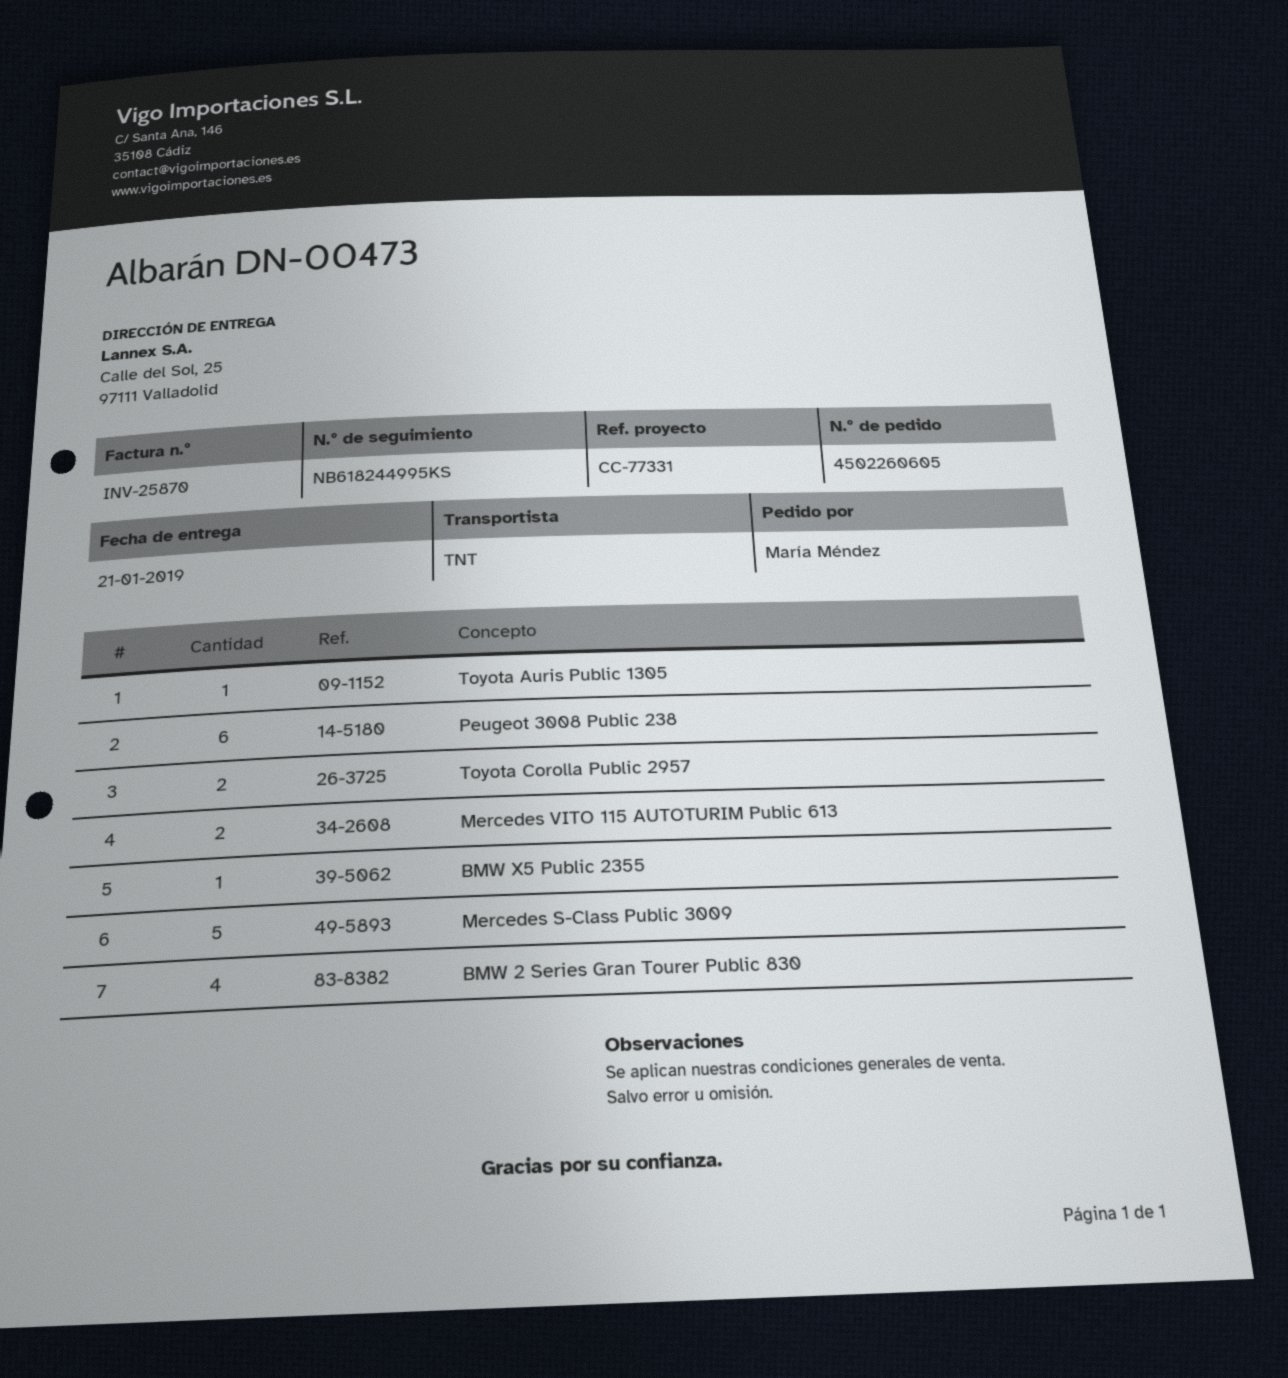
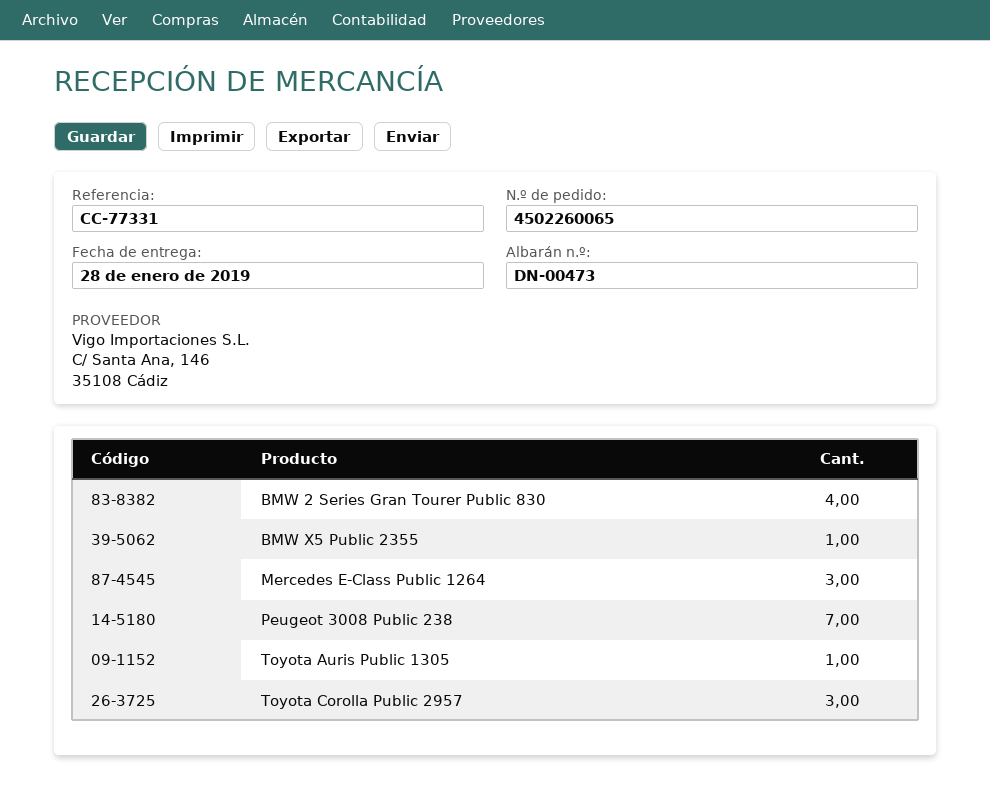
order number: 4502260605 -> 4502260065
delivery date: 2019-01-21 -> 2019-01-28
Peugeot 3008 Public 238: 6 -> 7
Toyota Corolla Public 2957: 2 -> 3
Mercedes VITO 115 AUTOTURIM Public 613: 2 -> none
Mercedes S-Class Public 3009: 5 -> none
Mercedes E-Class Public 1264: none -> 3

